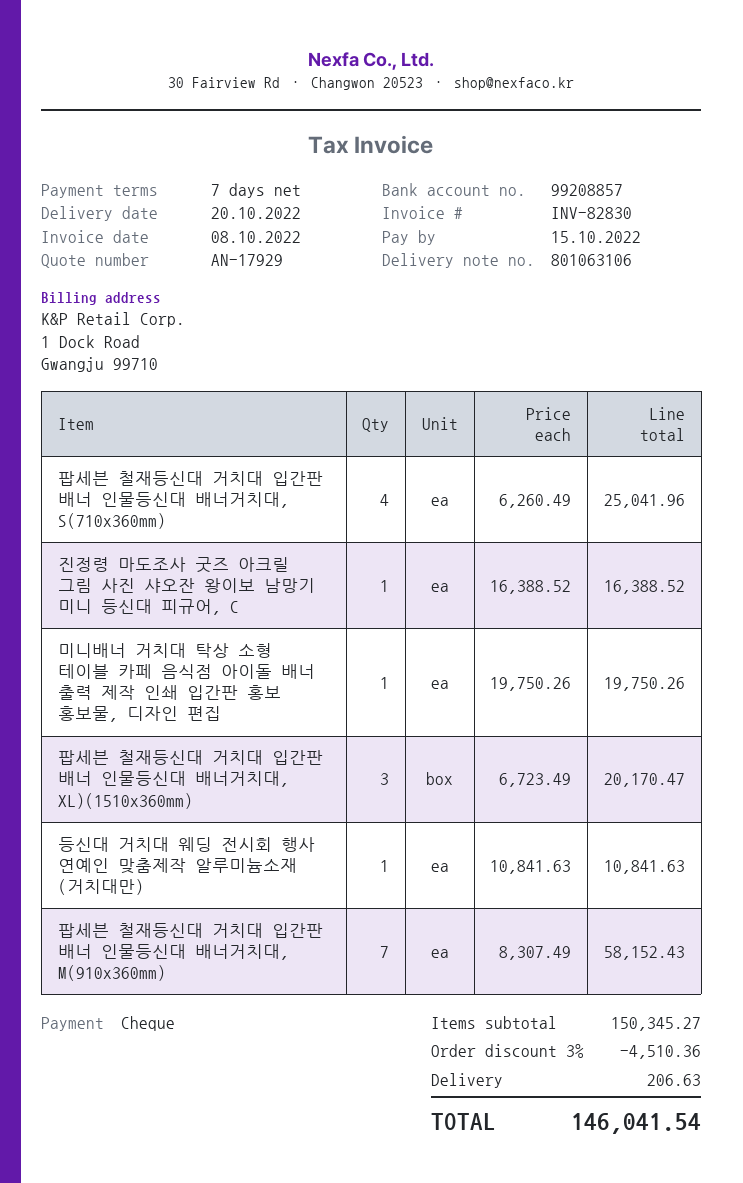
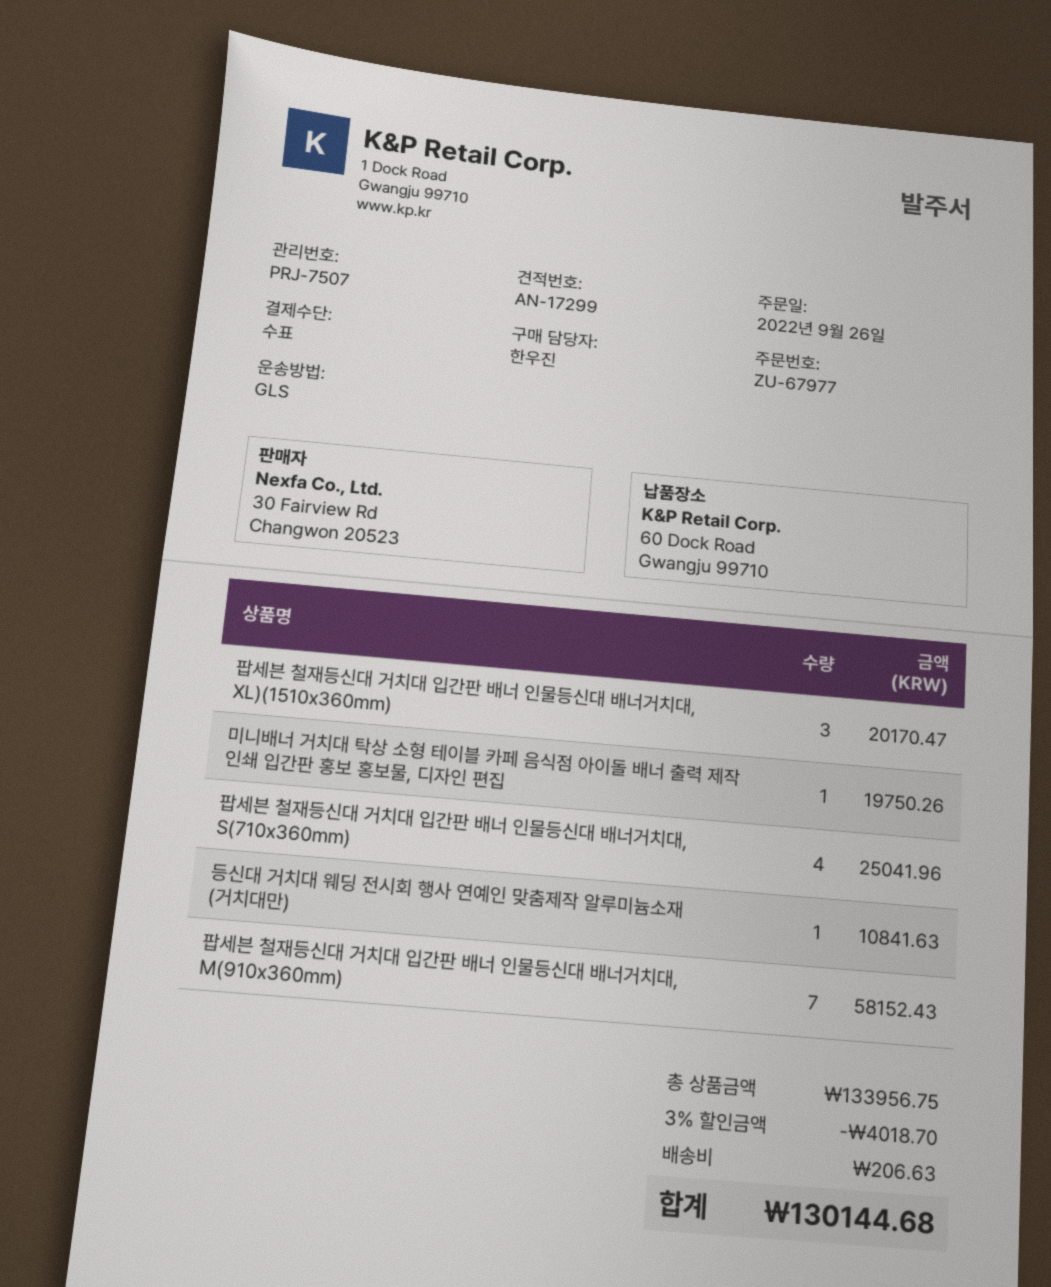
quote number: AN-17929 -> AN-17299
진정령 마도조사 굿즈 아크릴 그림 사진 샤오잔 왕이보 남망기 미니 등신대 피규어, C: 1 for 16388.52 -> none
subtotal: 150345.27 -> 133956.75
discount: 3% = 4510.36 -> 3% = 4018.70
total: 146041.54 -> 130144.68

